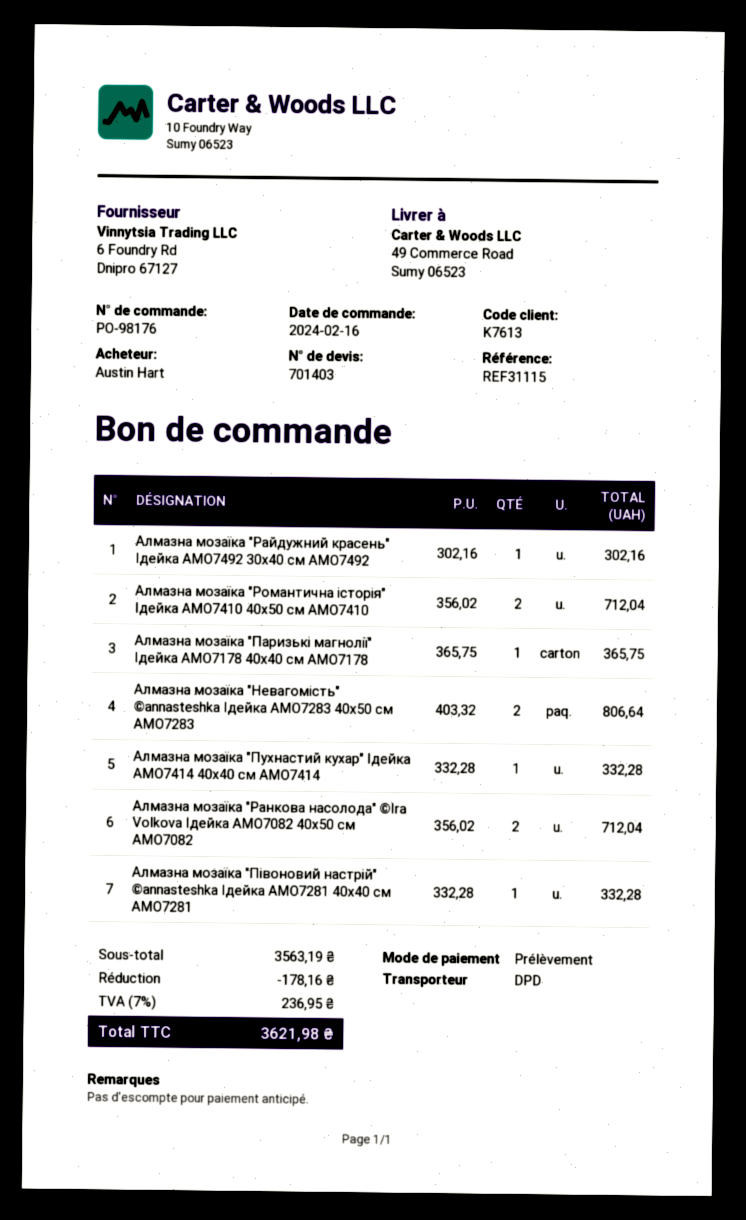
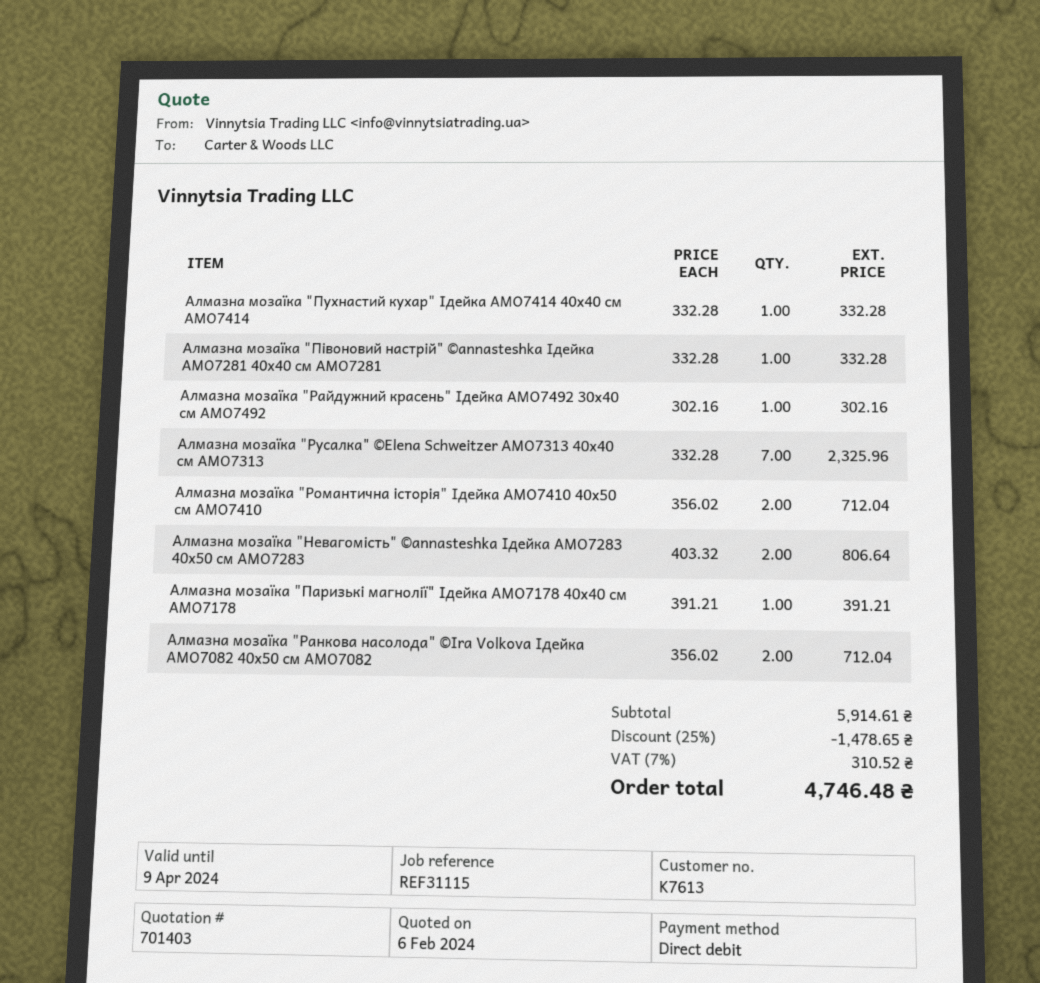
Алмазна мозаїка "Паризькі магнолії" Ідейка AMO7178 40х40 см AMO7178: 1 x 365.75 = 365.75 -> 1 x 391.21 = 391.21
Алмазна мозаїка "Русалка" ©Elena Schweitzer AMO7313 40х40 см AMO7313: none -> 7 x 332.28 = 2325.96
subtotal: 3563.19 -> 5914.61
discount: 178.16 -> 1478.65
tax: 7% = 236.95 -> 7% = 310.52
total: 3621.98 -> 4746.48

